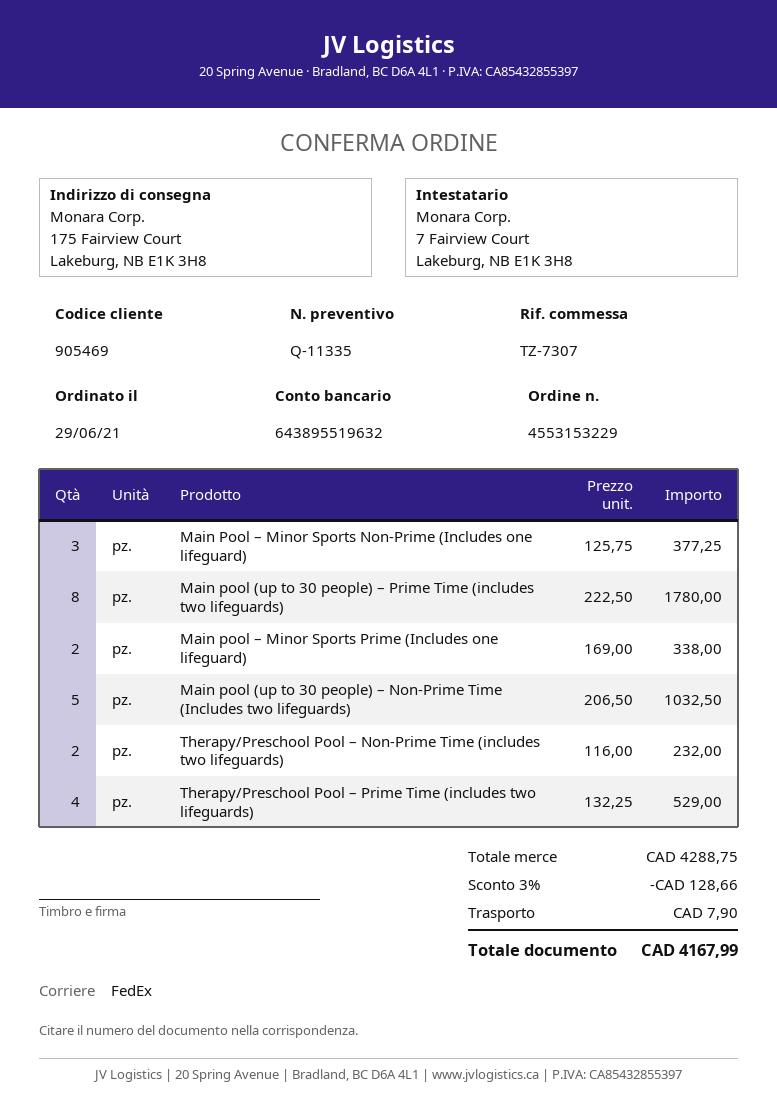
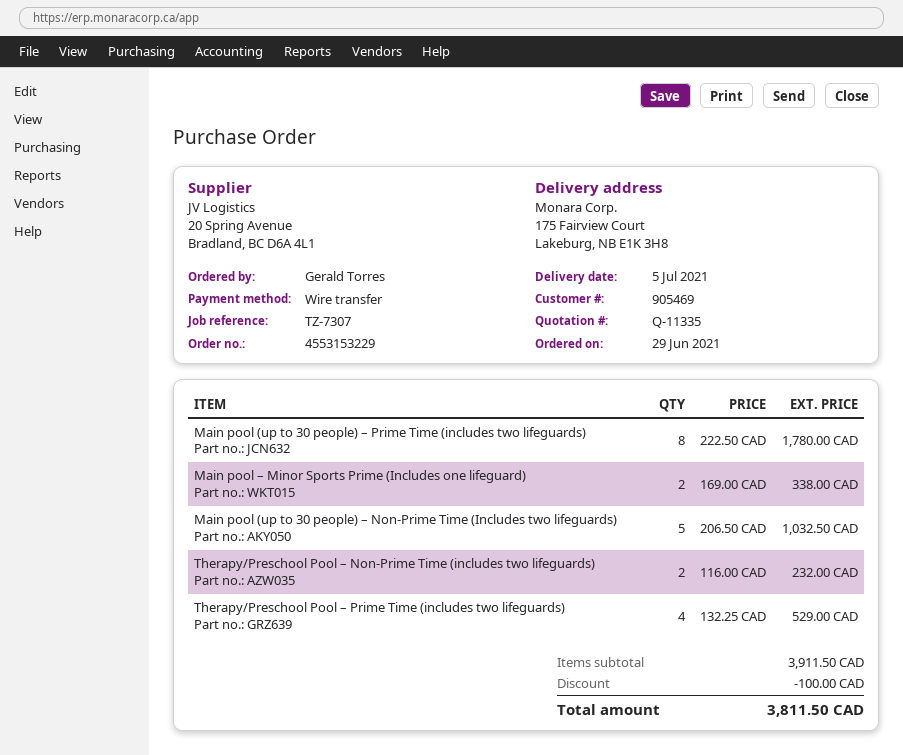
Main Pool – Minor Sports Non-Prime (Includes one lifeguard): 3 x 125.75 = 377.25 -> none
subtotal: 4288.75 -> 3911.50
discount: 128.66 -> 100.00
shipping: 7.90 -> none
total: 4167.99 -> 3811.50

